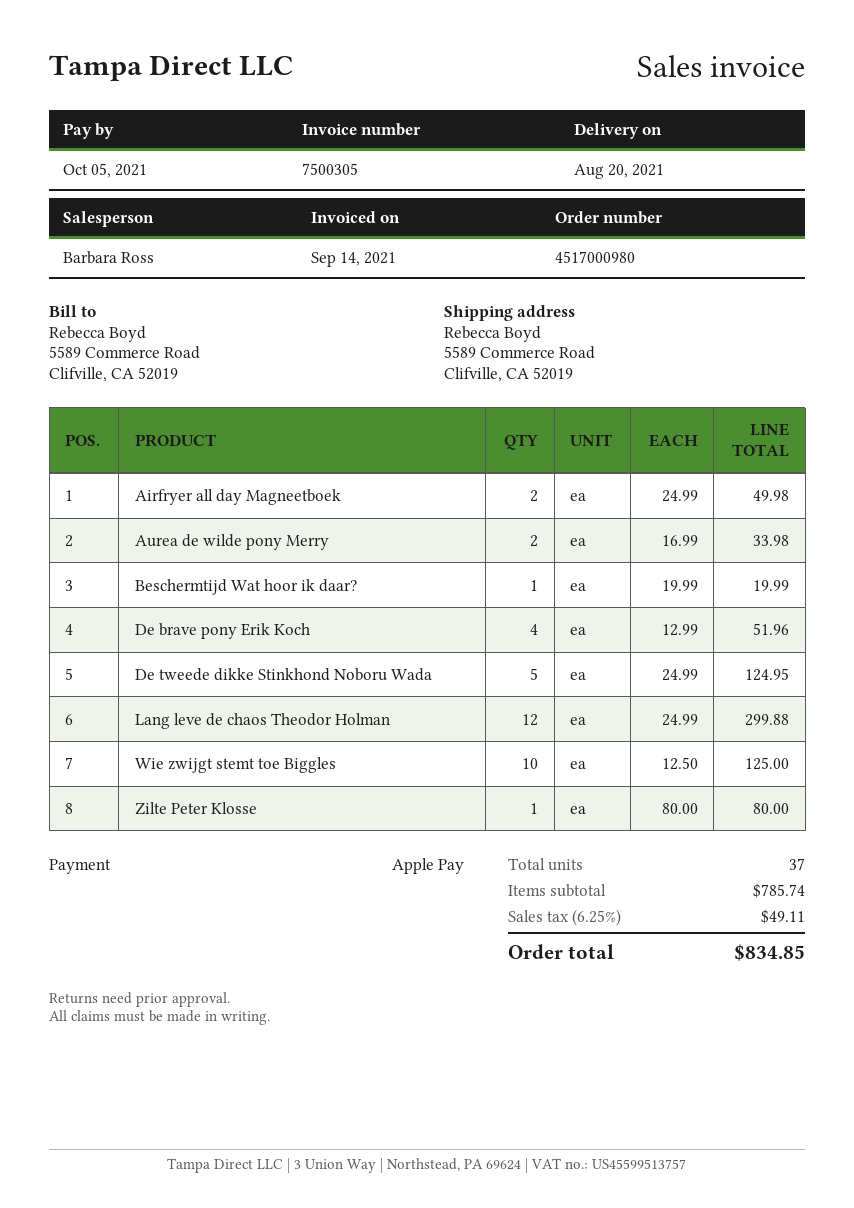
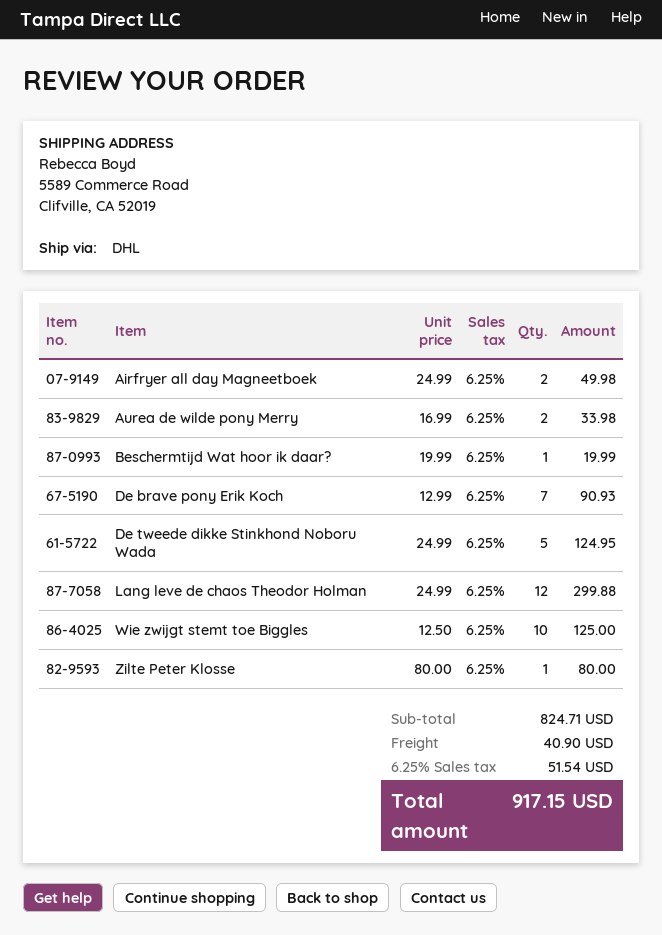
De brave pony Erik Koch: 4 x 12.99 = 51.96 -> 7 x 12.99 = 90.93
subtotal: 785.74 -> 824.71
shipping: none -> 40.90
tax: 6.25% = 49.11 -> 6.25% = 51.54
total: 834.85 -> 917.15

